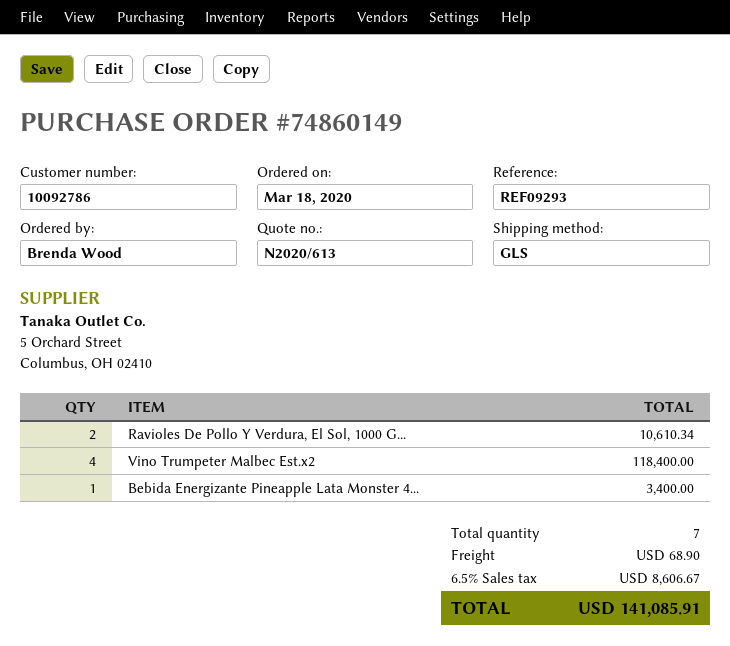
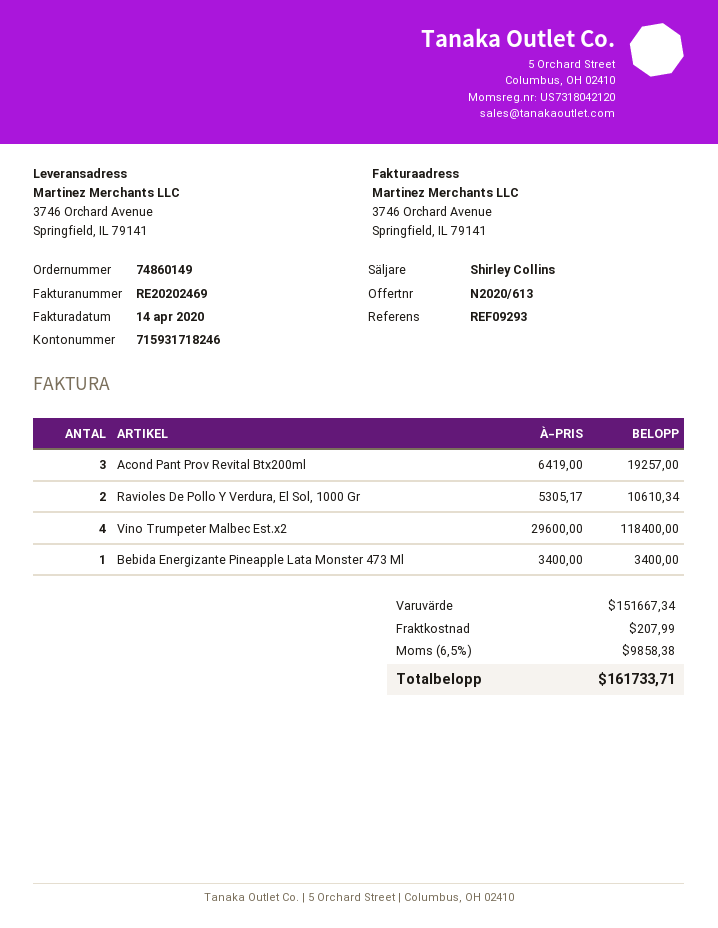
Acond Pant Prov Revital Btx200ml: none -> 3 for 19257.00
shipping: 68.90 -> 207.99
tax: 6.5% = 8606.67 -> 6.5% = 9858.38
total: 141085.91 -> 161733.71

